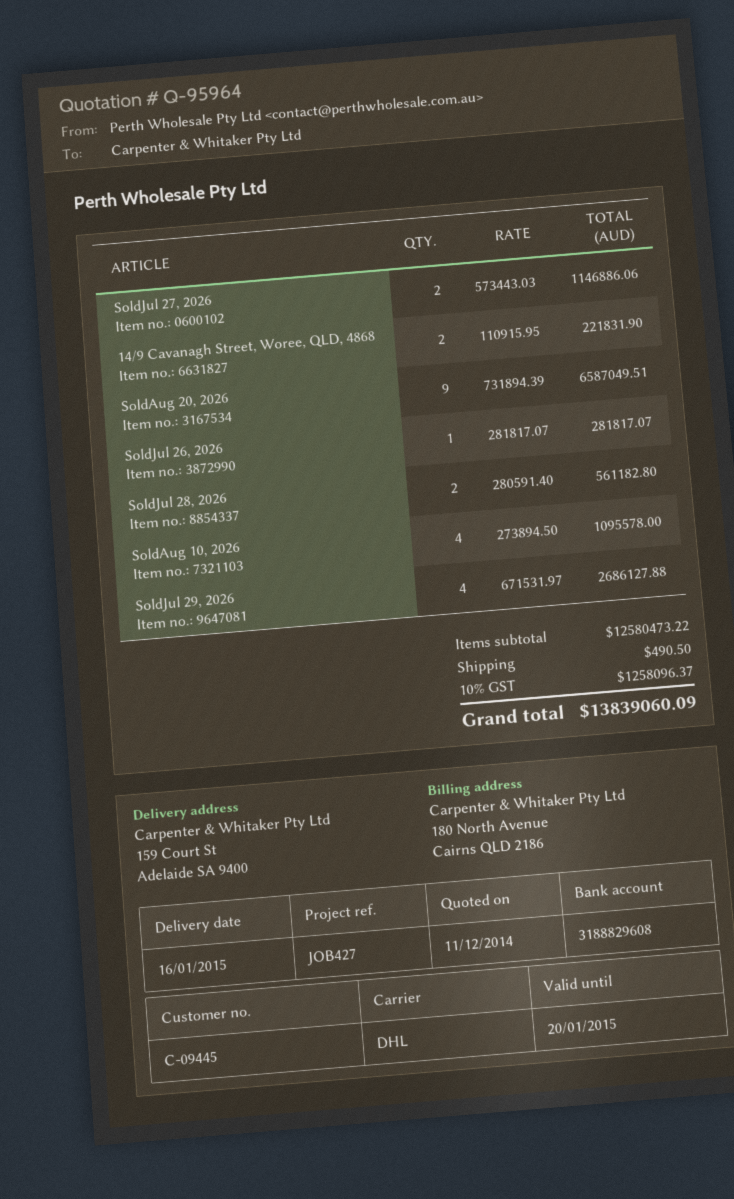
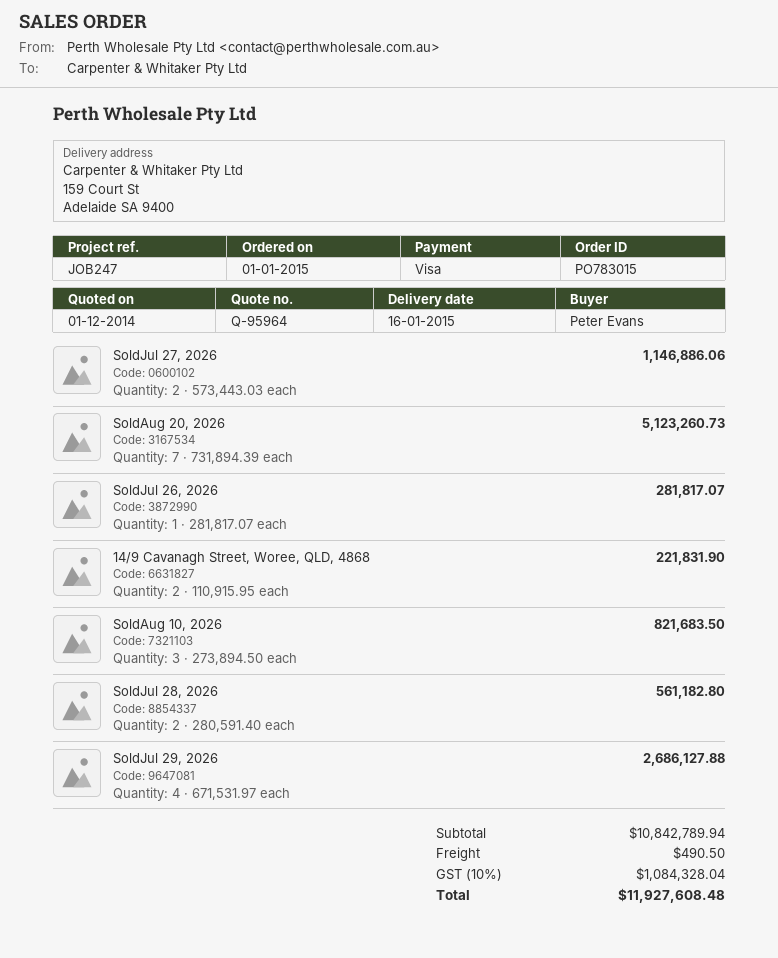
quote date: 2014-12-11 -> 2014-12-01
reference: JOB427 -> JOB247
SoldAug 20, 2026: 9 x 731894.39 = 6587049.51 -> 7 x 731894.39 = 5123260.73
SoldAug 10, 2026: 4 x 273894.50 = 1095578.00 -> 3 x 273894.50 = 821683.50
subtotal: 12580473.22 -> 10842789.94
tax: 10% = 1258096.37 -> 10% = 1084328.04
total: 13839060.09 -> 11927608.48

